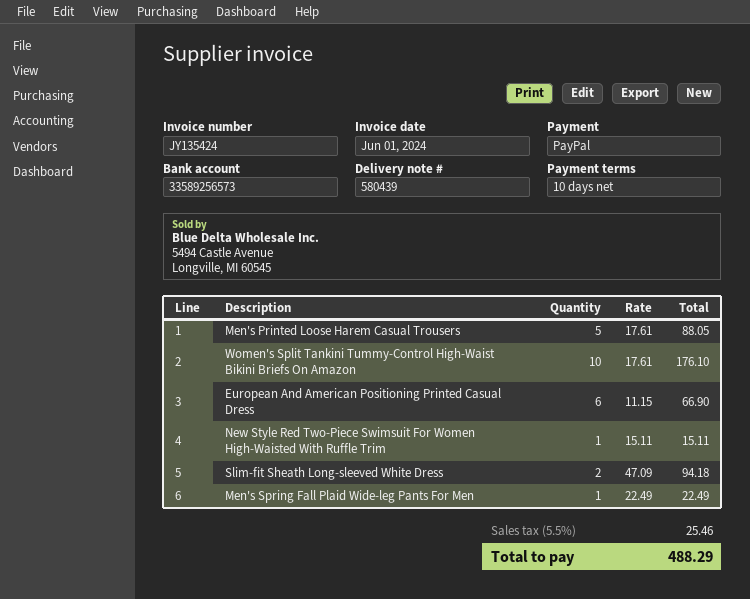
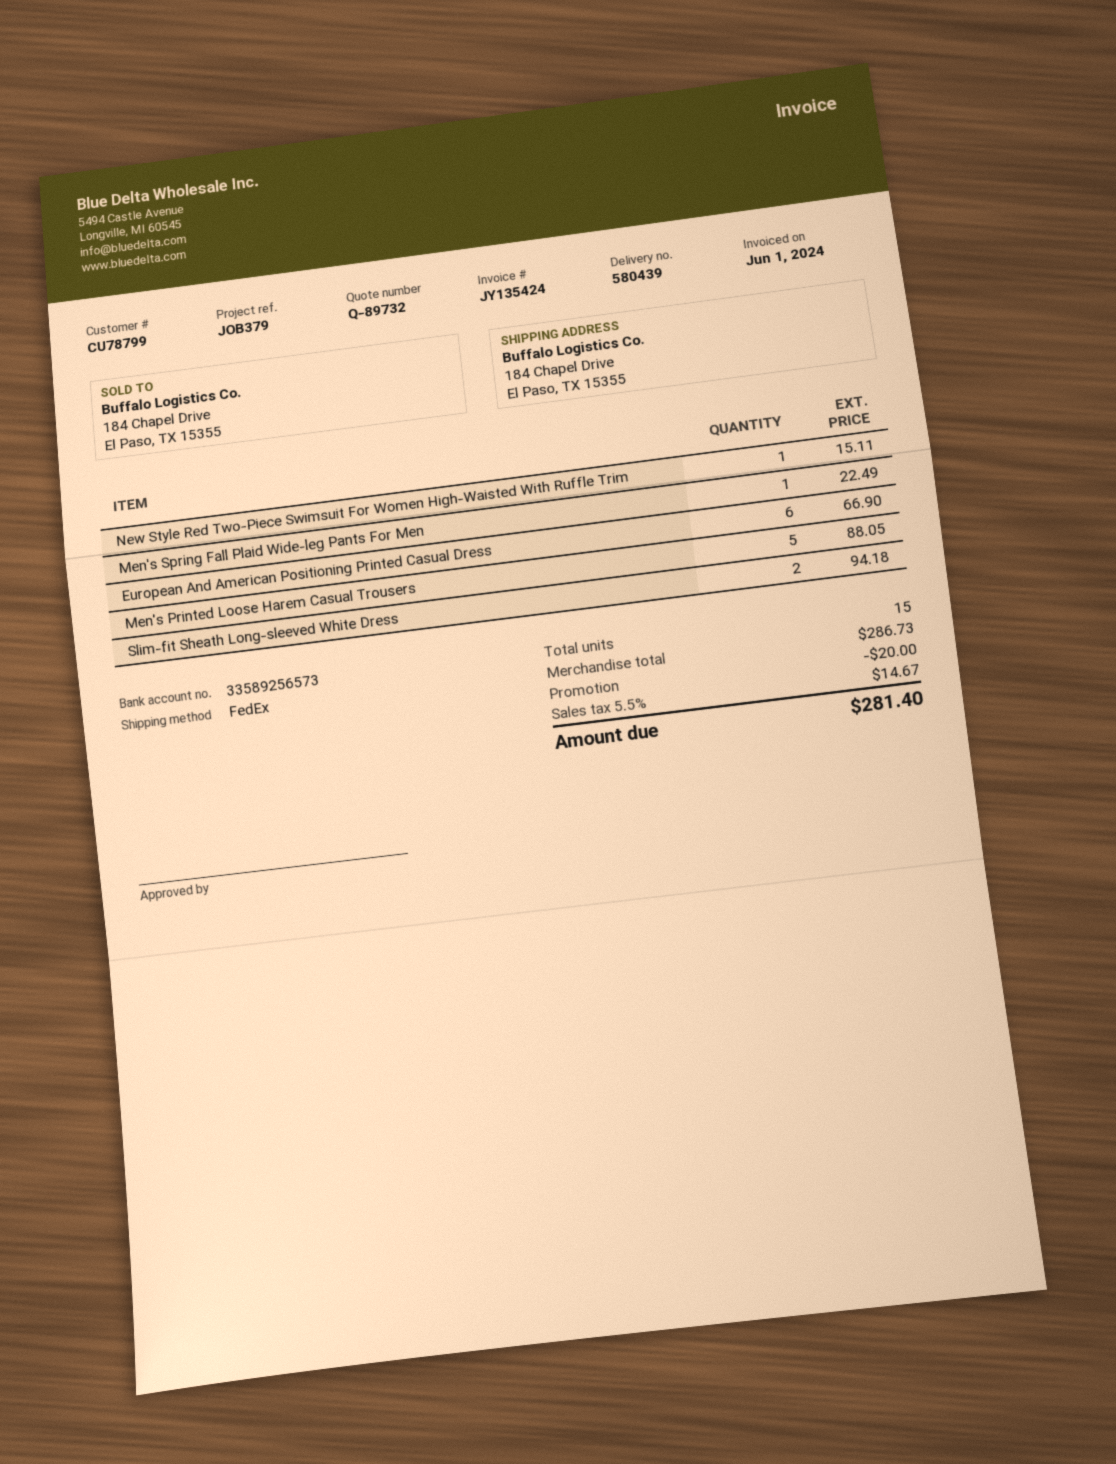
Women's Split Tankini Tummy-Control High-Waist Bikini Briefs On Amazon: 10 for 176.10 -> none
discount: none -> 20.00
tax: 5.5% = 25.46 -> 5.5% = 14.67
total: 488.29 -> 281.40

